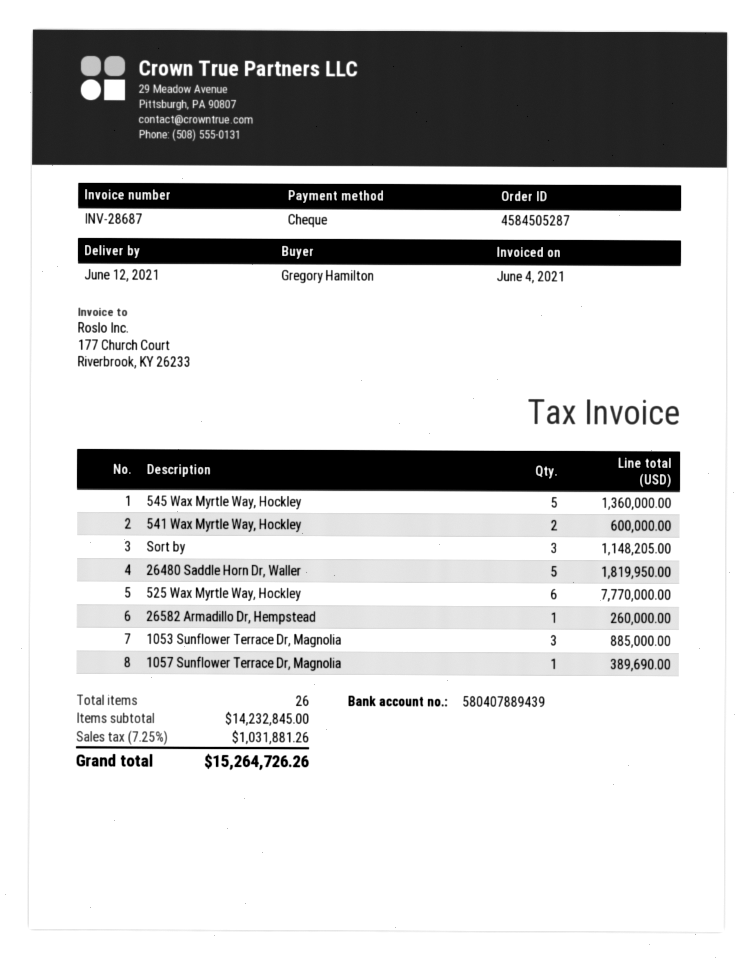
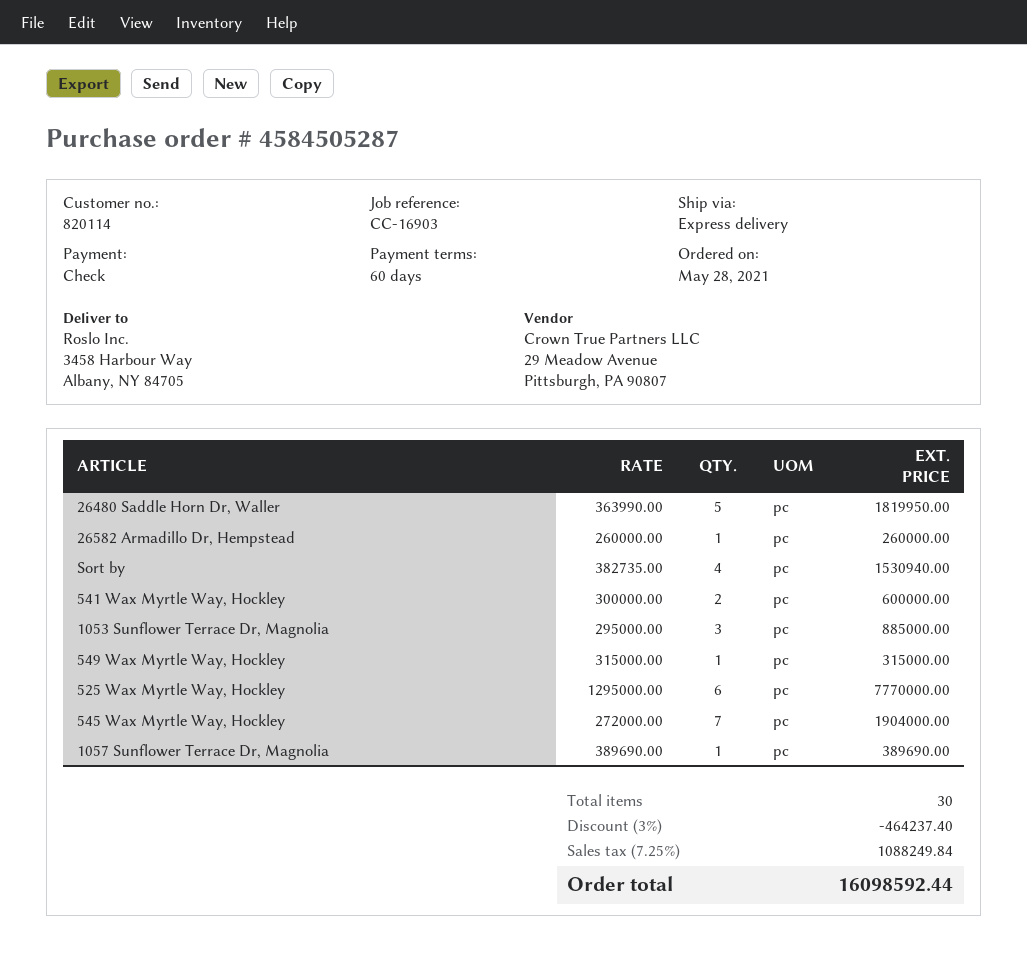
545 Wax Myrtle Way, Hockley: 5 for 1360000.00 -> 7 for 1904000.00
Sort by: 3 for 1148205.00 -> 4 for 1530940.00
549 Wax Myrtle Way, Hockley: none -> 1 for 315000.00
total quantity: 26 -> 30
discount: none -> 3% = 464237.40
tax: 7.25% = 1031881.26 -> 7.25% = 1088249.84
total: 15264726.26 -> 16098592.44

